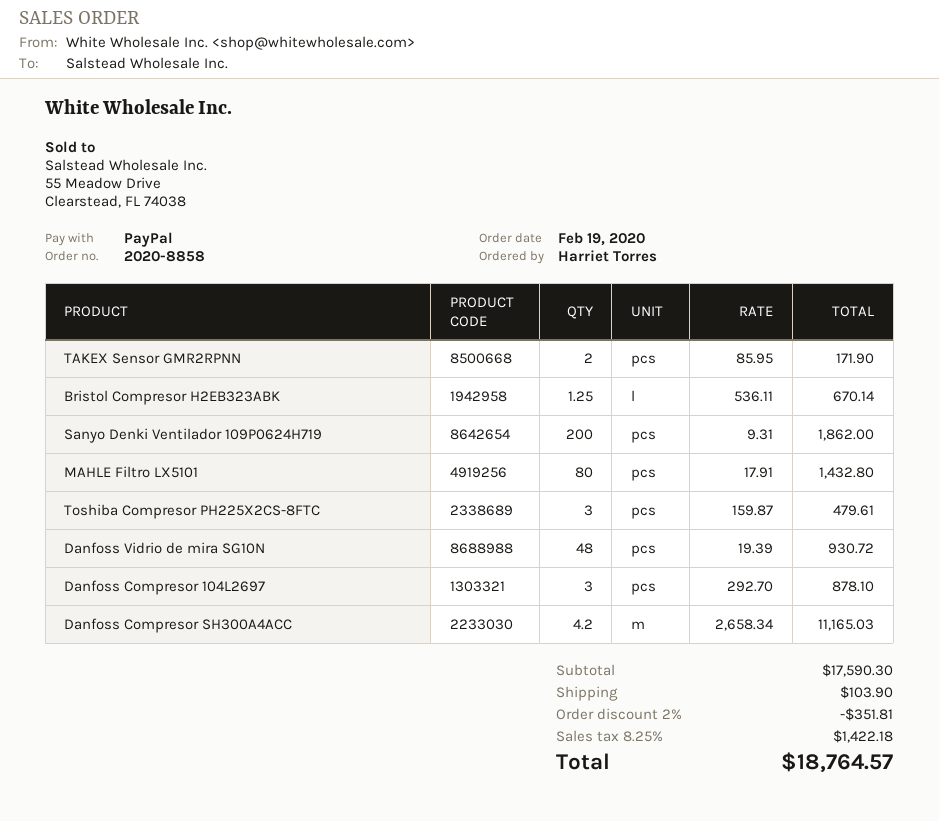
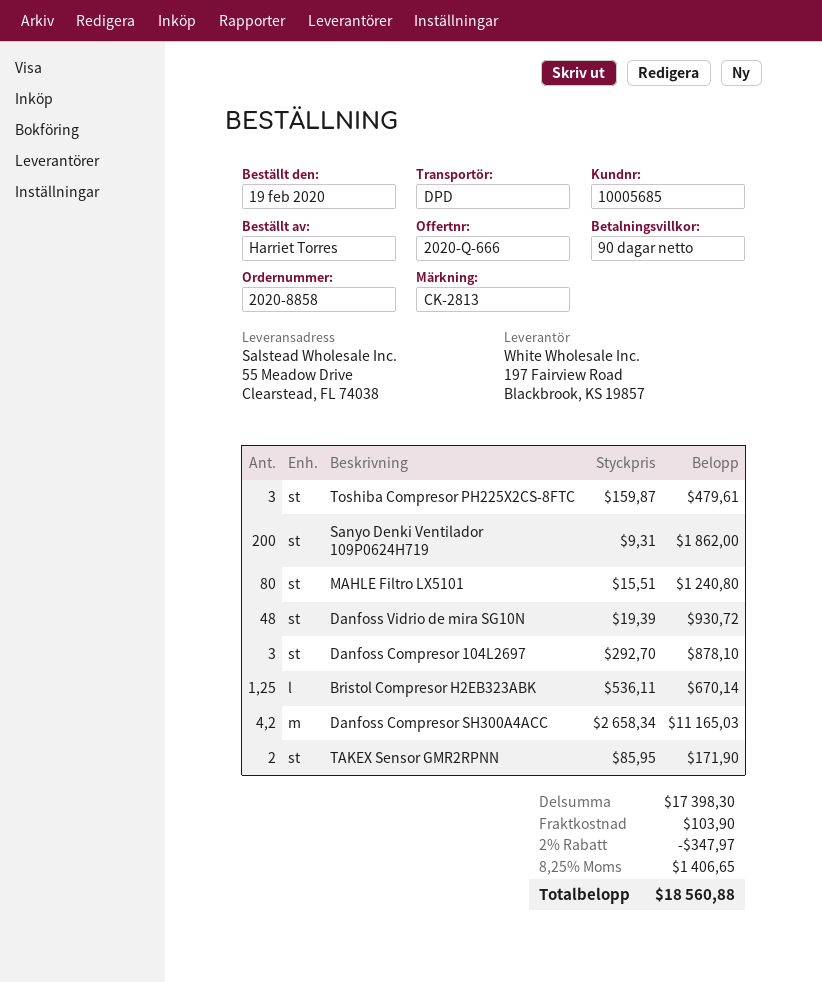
MAHLE Filtro LX5101: 80 x 17.91 = 1432.80 -> 80 x 15.51 = 1240.80
subtotal: 17590.30 -> 17398.30
discount: 2% = 351.81 -> 2% = 347.97
tax: 8.25% = 1422.18 -> 8.25% = 1406.65
total: 18764.57 -> 18560.88

